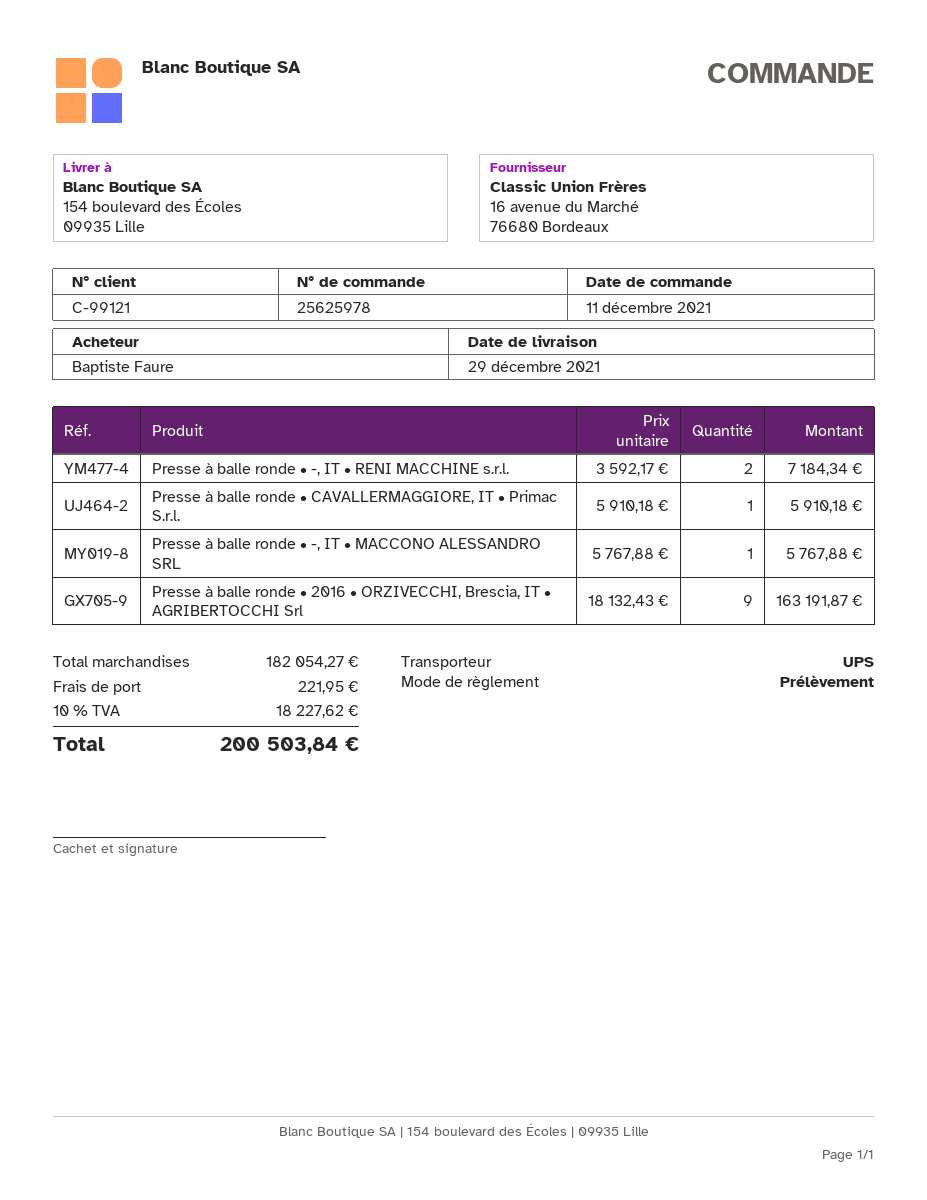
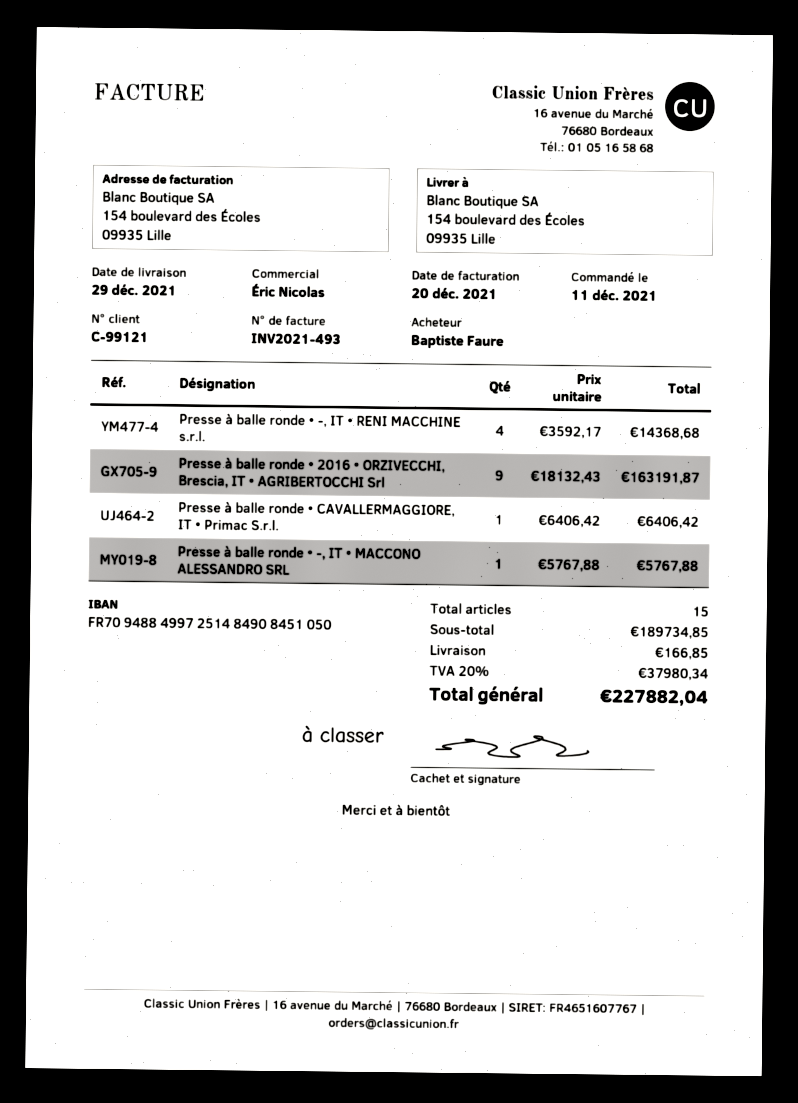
Presse à balle ronde • -, IT • RENI MACCHINE s.r.l.: 2 x 3592.17 = 7184.34 -> 4 x 3592.17 = 14368.68
Presse à balle ronde • CAVALLERMAGGIORE, IT • Primac S.r.l.: 1 x 5910.18 = 5910.18 -> 1 x 6406.42 = 6406.42
subtotal: 182054.27 -> 189734.85
shipping: 221.95 -> 166.85
tax: 10% = 18227.62 -> 20% = 37980.34
total: 200503.84 -> 227882.04

